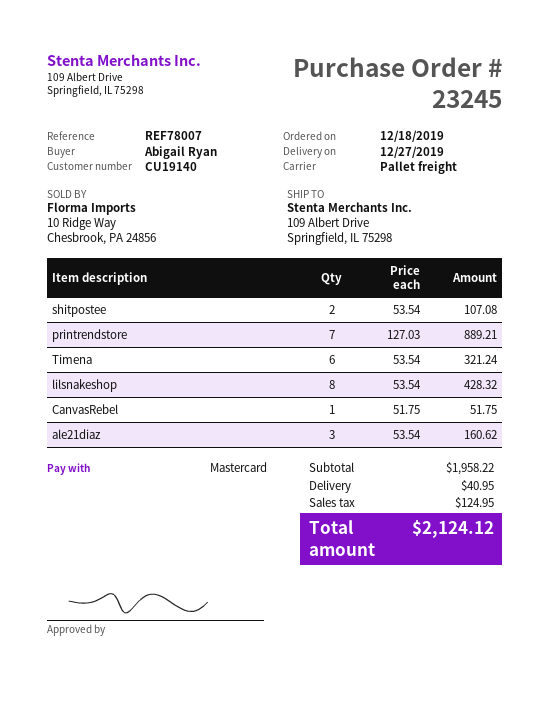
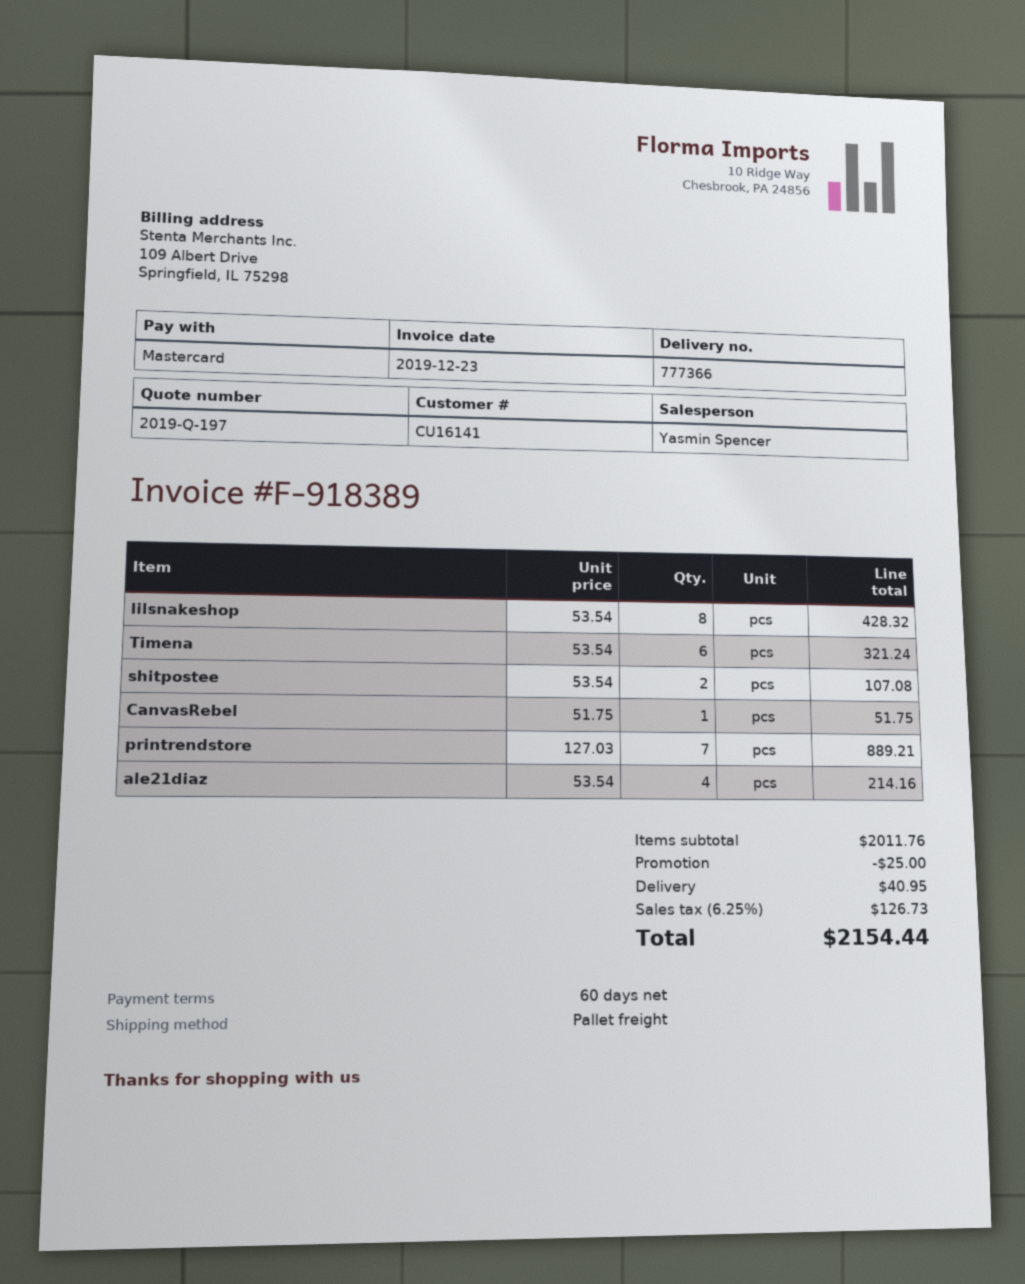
customer number: CU19140 -> CU16141
ale21diaz: 3 x 53.54 = 160.62 -> 4 x 53.54 = 214.16
subtotal: 1958.22 -> 2011.76
discount: none -> 25.00
tax: 124.95 -> 126.73
total: 2124.12 -> 2154.44

